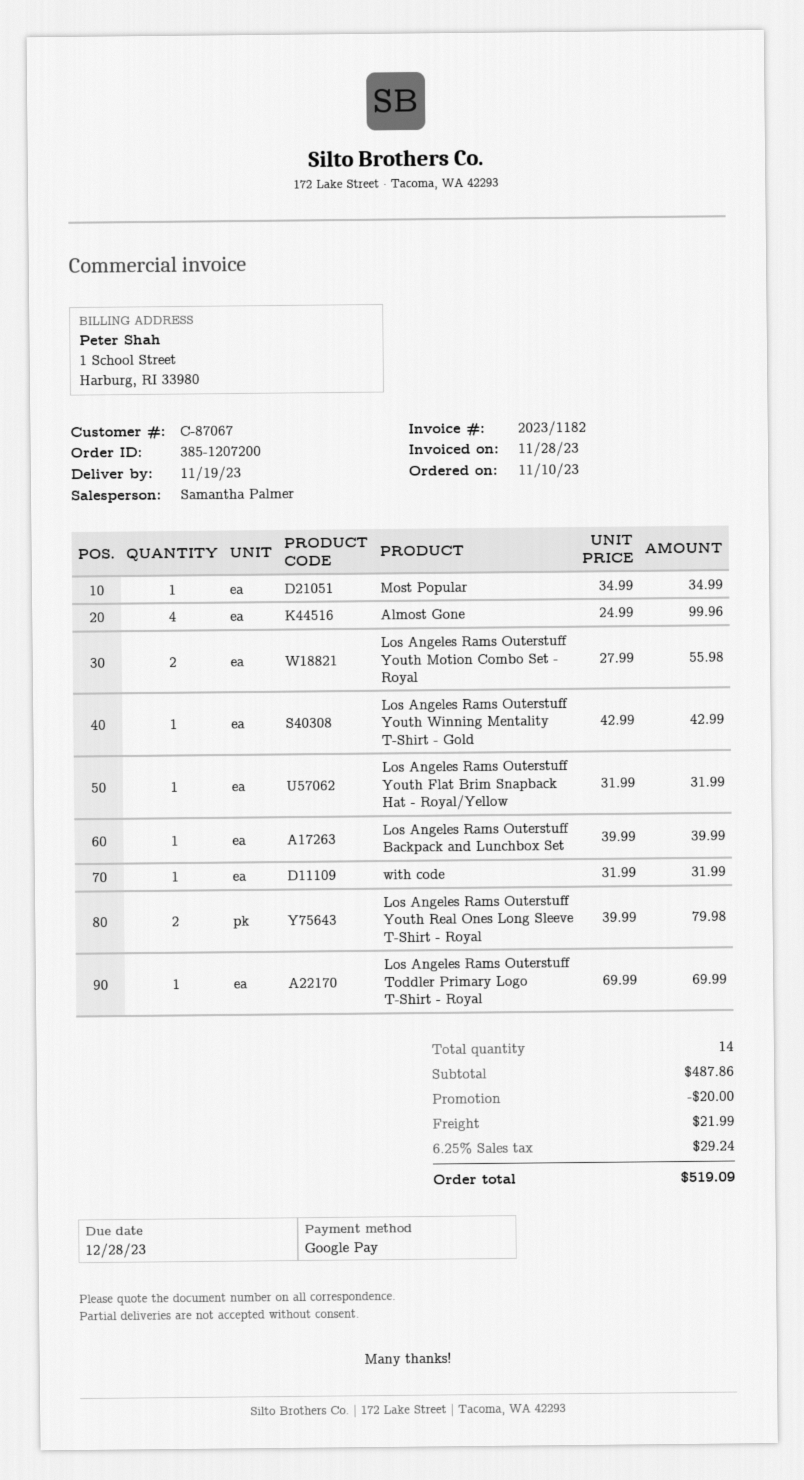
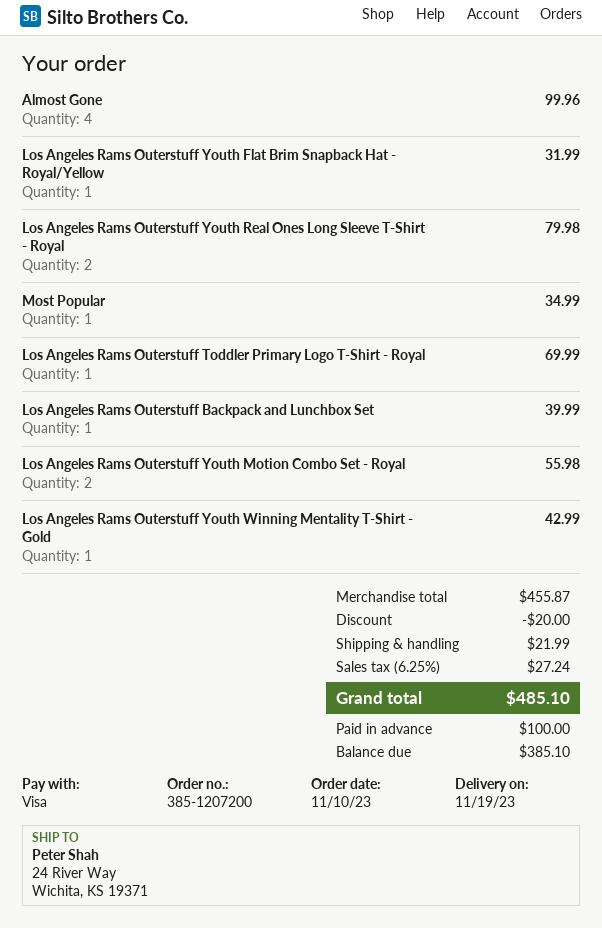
payment method: Google Pay -> Visa
with code: 1 for 31.99 -> none
subtotal: 487.86 -> 455.87
tax: 6.25% = 29.24 -> 6.25% = 27.24
total: 519.09 -> 485.10

